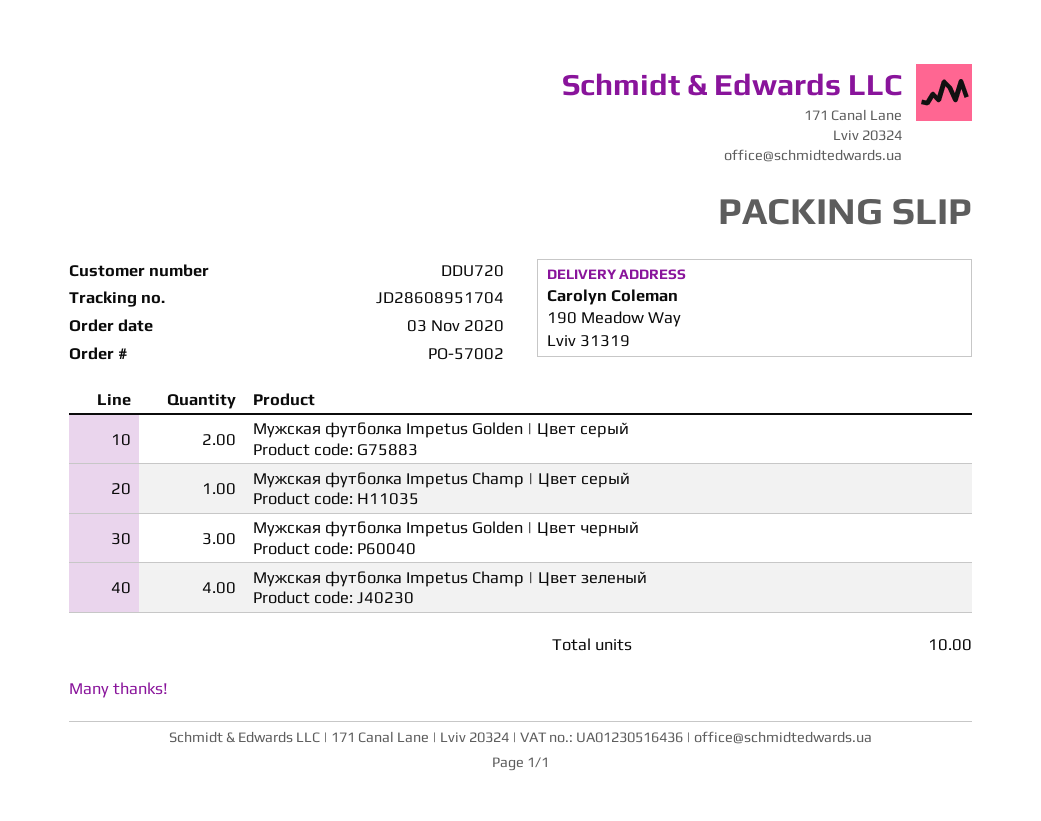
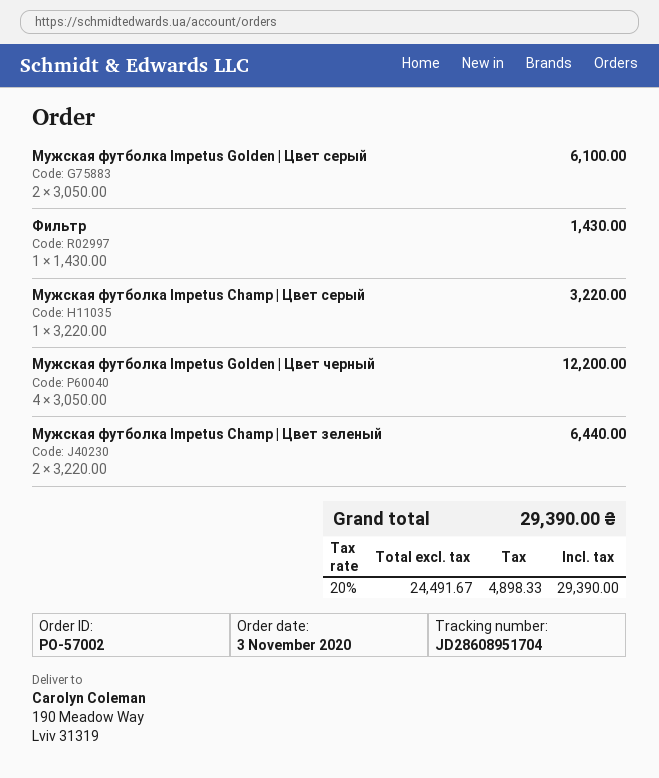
Мужская футболка Impetus Golden | Цвет черный: 3 -> 4
Мужская футболка Impetus Champ | Цвет зеленый: 4 -> 2
Фильтр: none -> 1

